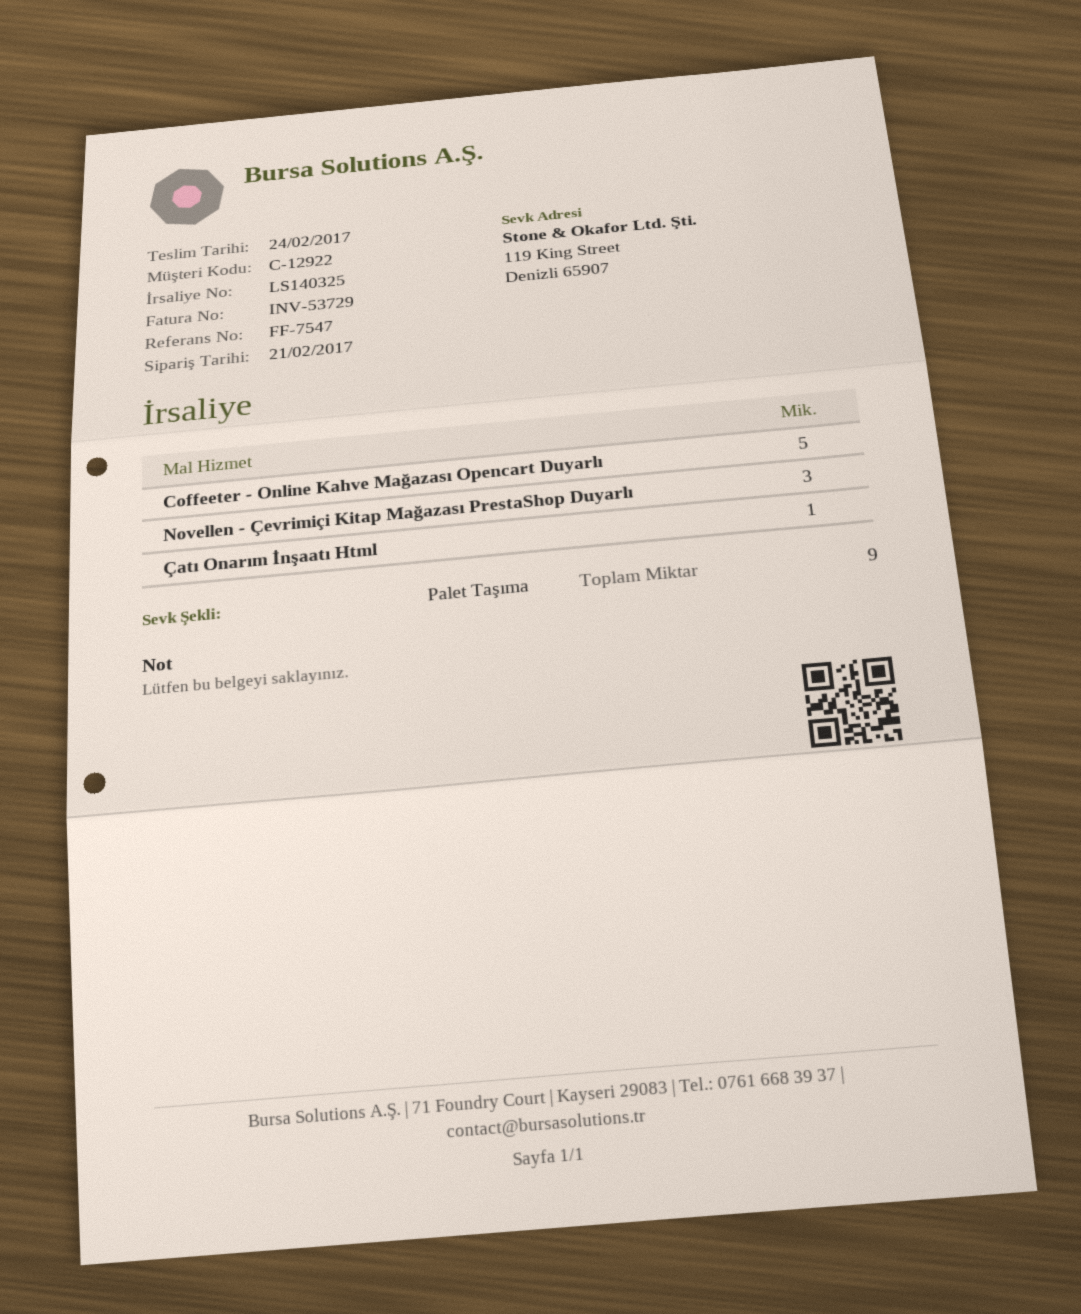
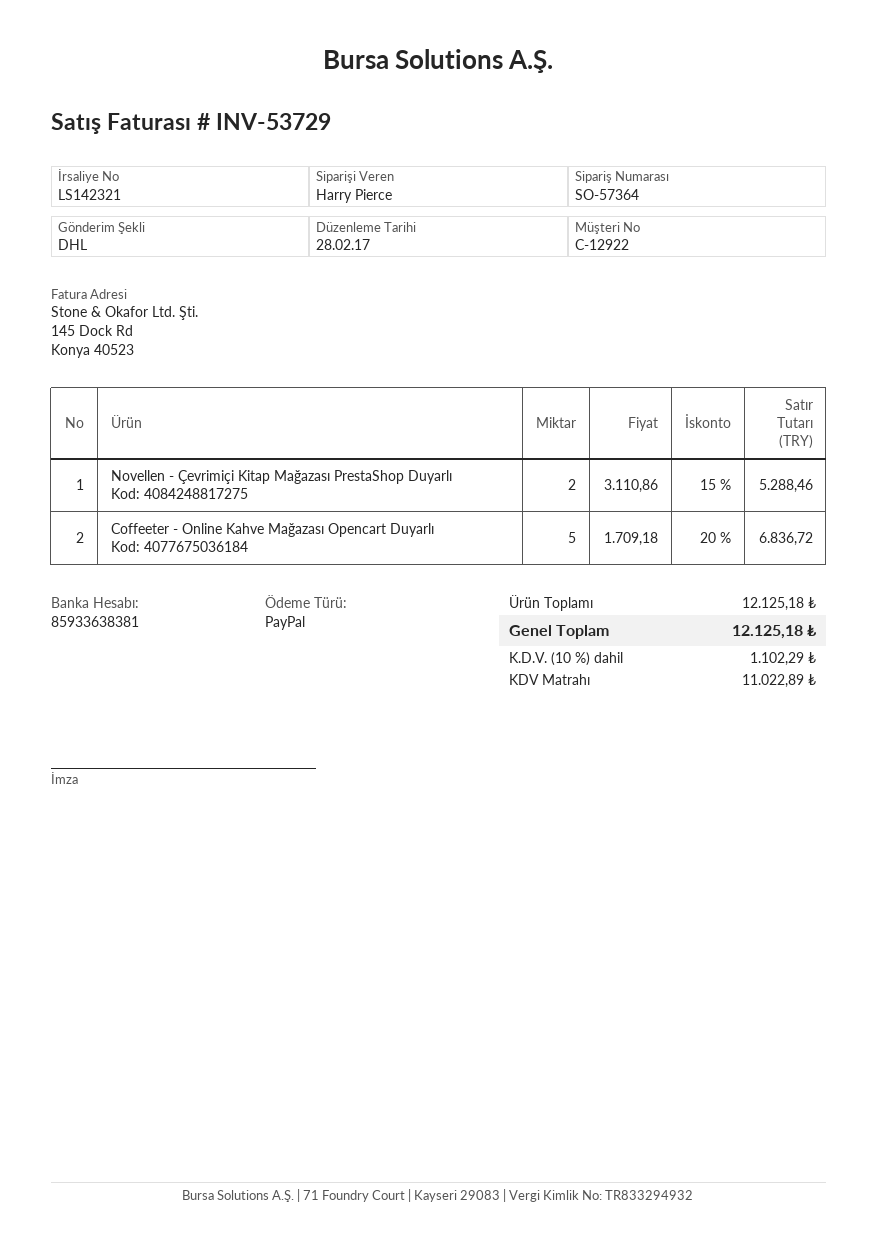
delivery note number: LS140325 -> LS142321
shipping method: pallet freight -> DHL
Novellen - Çevrimiçi Kitap Mağazası PrestaShop Duyarlı: 3 -> 2
Çatı Onarım İnşaatı Html: 1 -> none

